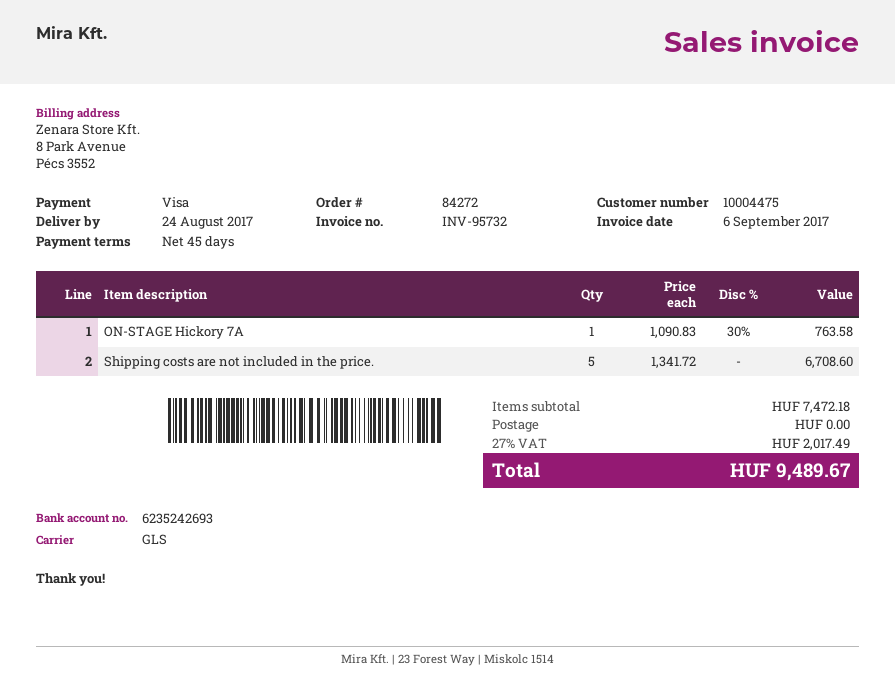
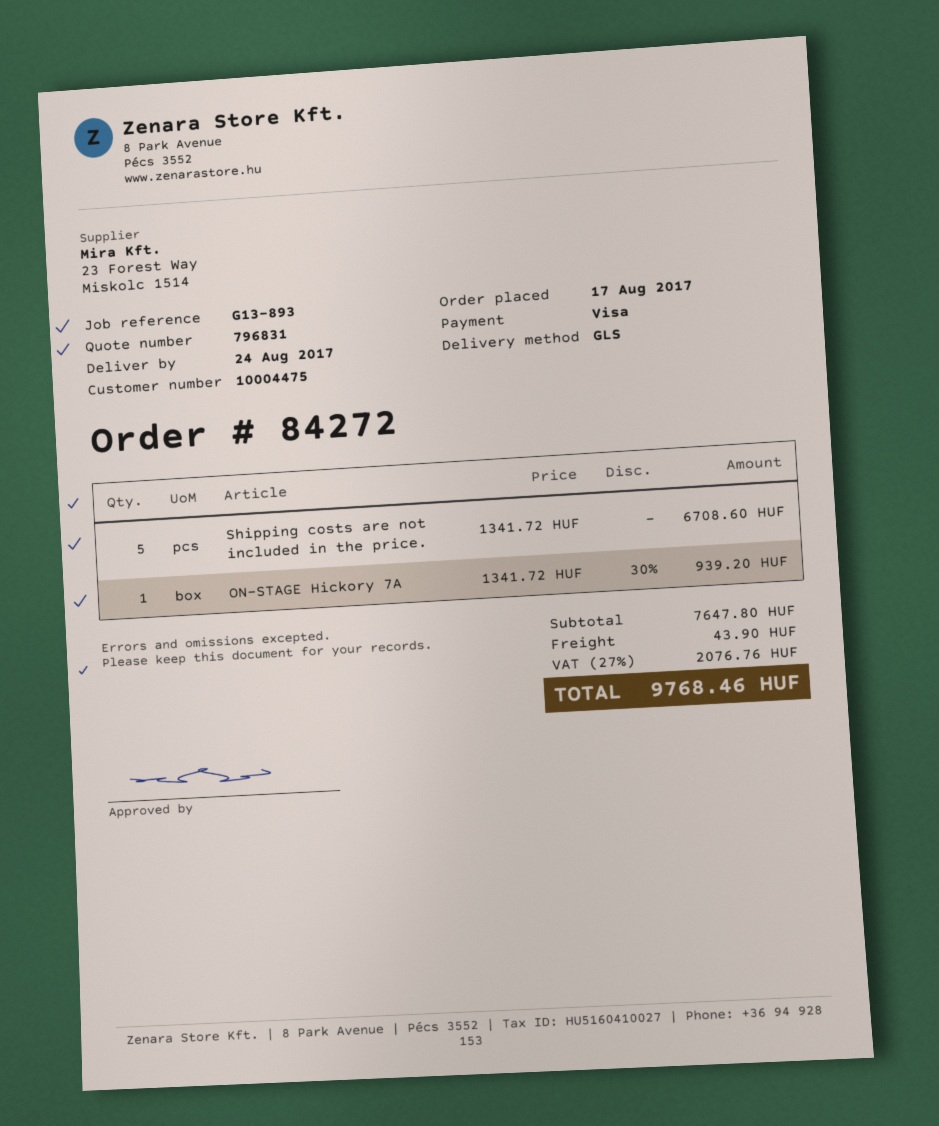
ON-STAGE Hickory 7A: 1 x 1090.83 - 30% = 763.58 -> 1 x 1341.72 - 30% = 939.20
subtotal: 7472.18 -> 7647.80
shipping: 0.00 -> 43.90
tax: 27% = 2017.49 -> 27% = 2076.76
total: 9489.67 -> 9768.46

